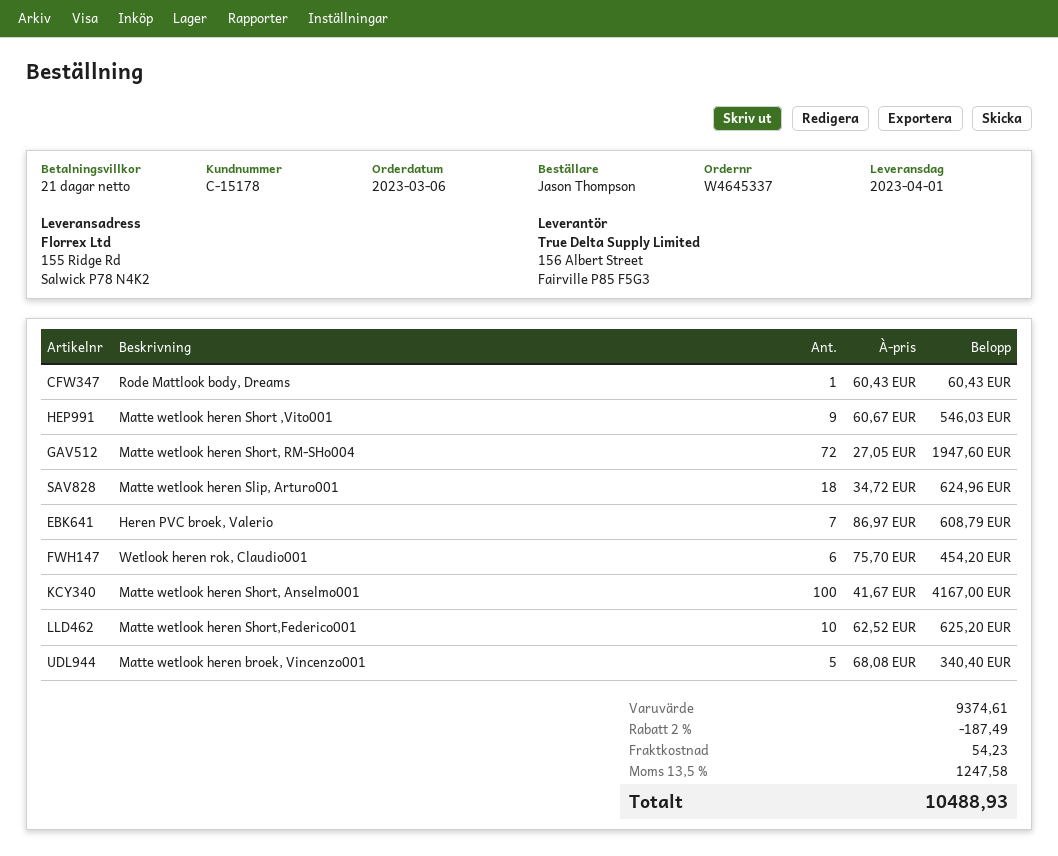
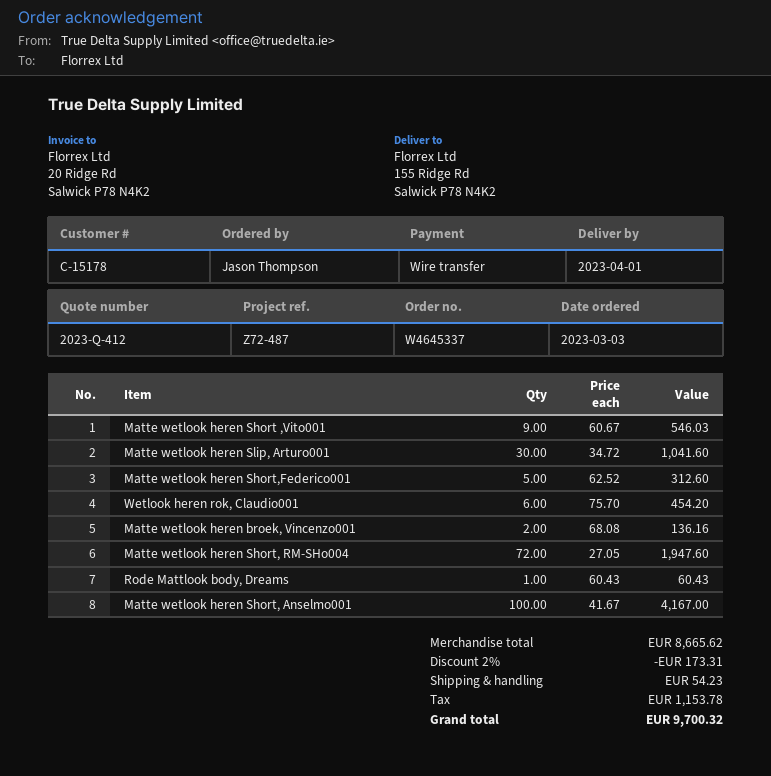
order date: 2023-03-06 -> 2023-03-03
Matte wetlook heren Slip, Arturo001: 18 x 34.72 = 624.96 -> 30 x 34.72 = 1041.60
Heren PVC broek, Valerio: 7 x 86.97 = 608.79 -> none
Matte wetlook heren Short,Federico001: 10 x 62.52 = 625.20 -> 5 x 62.52 = 312.60
Matte wetlook heren broek, Vincenzo001: 5 x 68.08 = 340.40 -> 2 x 68.08 = 136.16
subtotal: 9374.61 -> 8665.62
discount: 2% = 187.49 -> 2% = 173.31
tax: 1247.58 -> 1153.78
total: 10488.93 -> 9700.32

